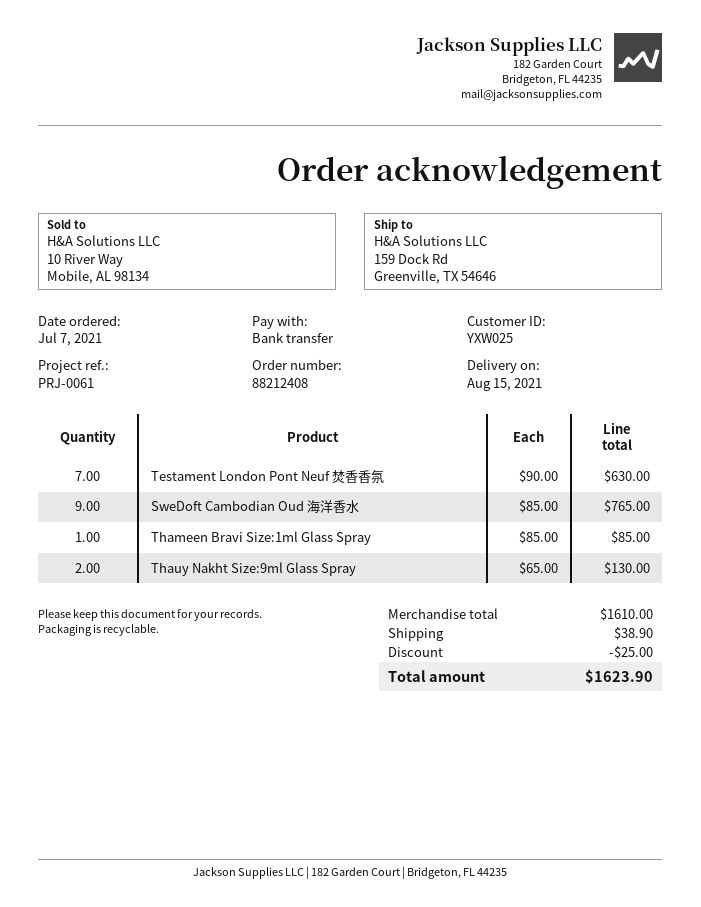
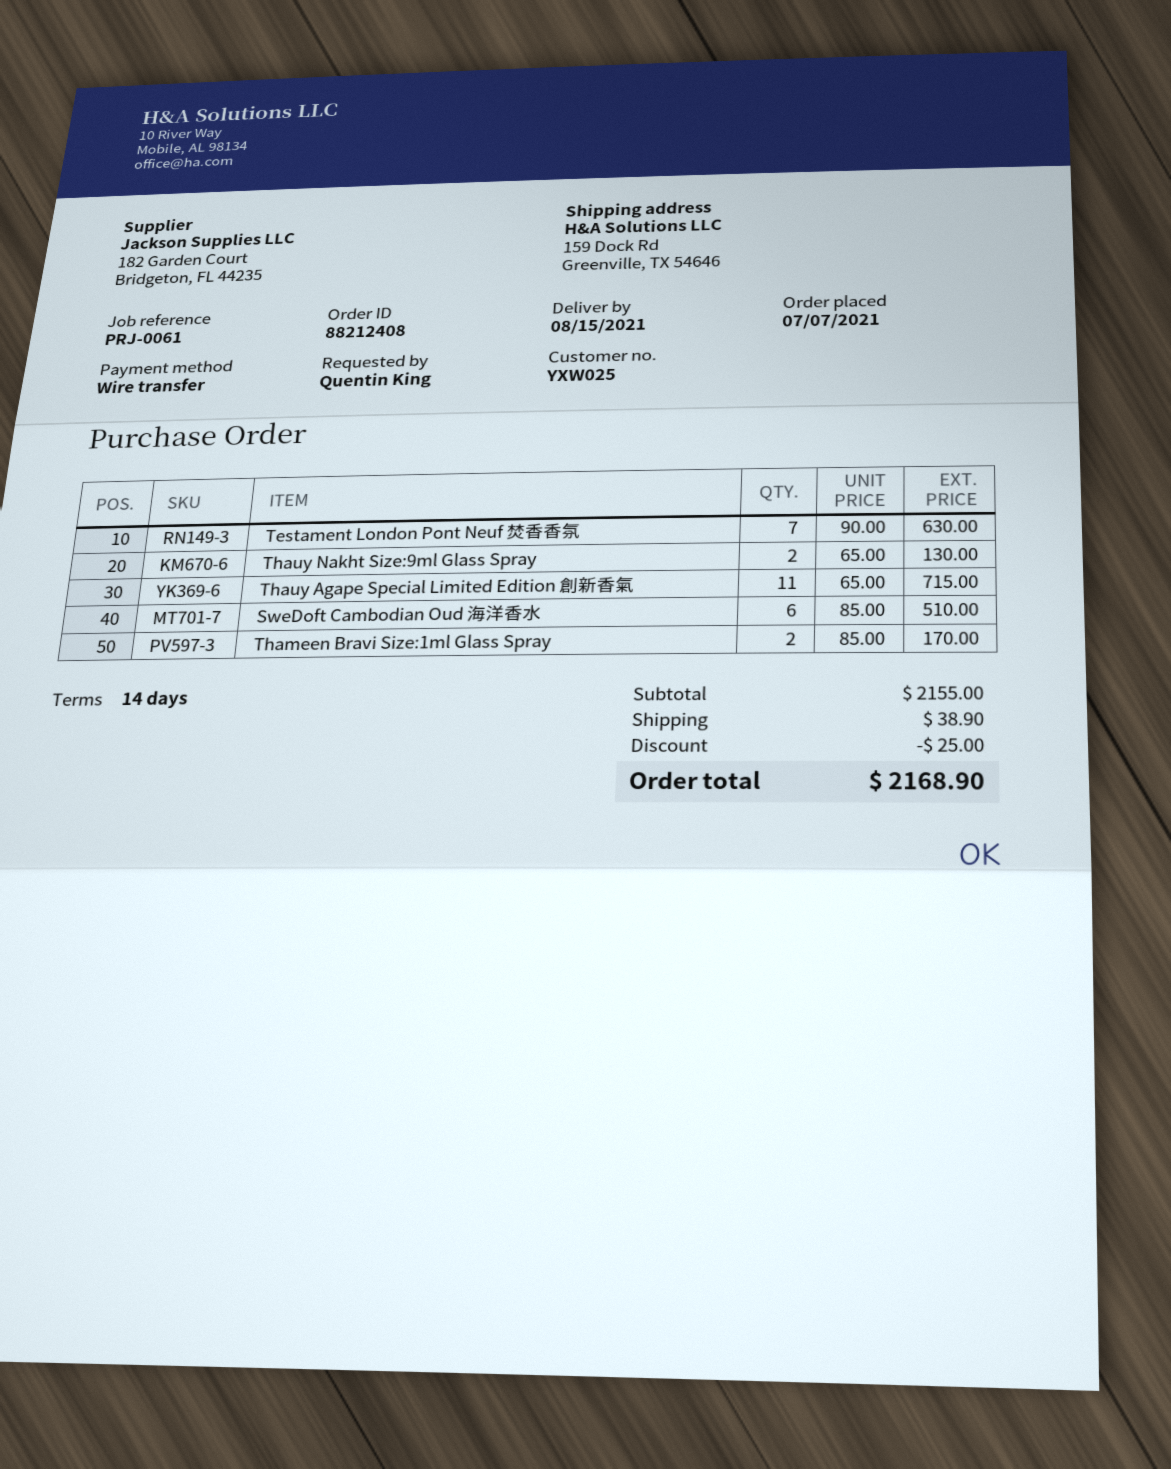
SweDoft Cambodian Oud 海洋香水: 9 x 85.00 = 765.00 -> 6 x 85.00 = 510.00
Thameen Bravi Size:1ml Glass Spray: 1 x 85.00 = 85.00 -> 2 x 85.00 = 170.00
Thauy Agape Special Limited Edition 創新香氣: none -> 11 x 65.00 = 715.00
subtotal: 1610.00 -> 2155.00
total: 1623.90 -> 2168.90

